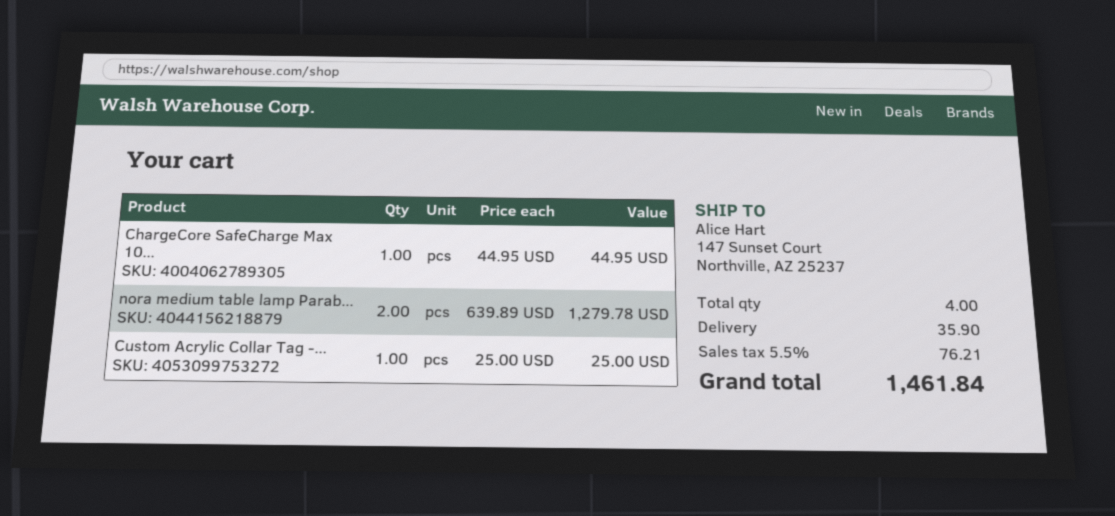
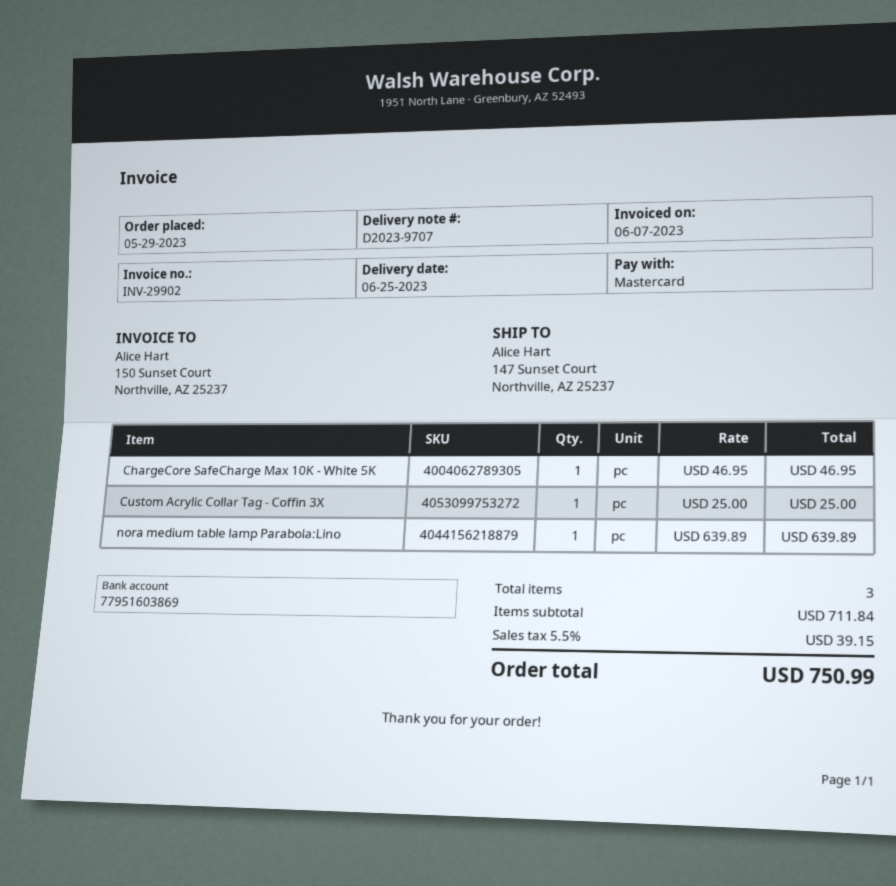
ChargeCore SafeCharge Max 10...: 1 x 44.95 = 44.95 -> 1 x 46.95 = 46.95
nora medium table lamp Parab...: 2 x 639.89 = 1279.78 -> 1 x 639.89 = 639.89
total quantity: 4 -> 3
shipping: 35.90 -> none
tax: 5.5% = 76.21 -> 5.5% = 39.15
total: 1461.84 -> 750.99

